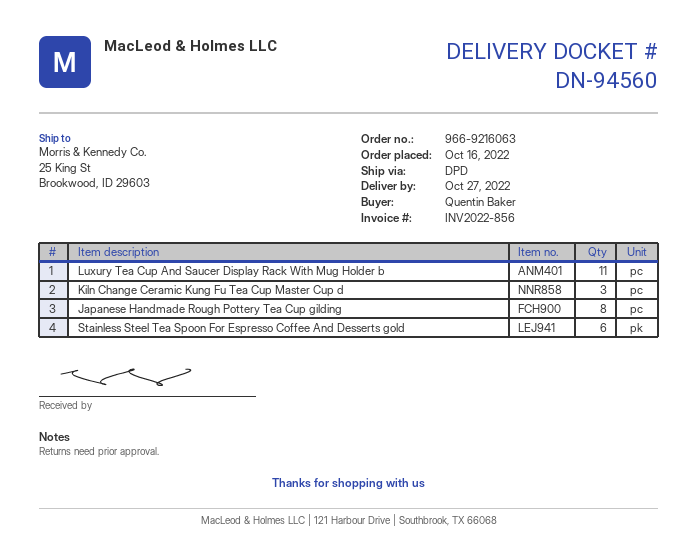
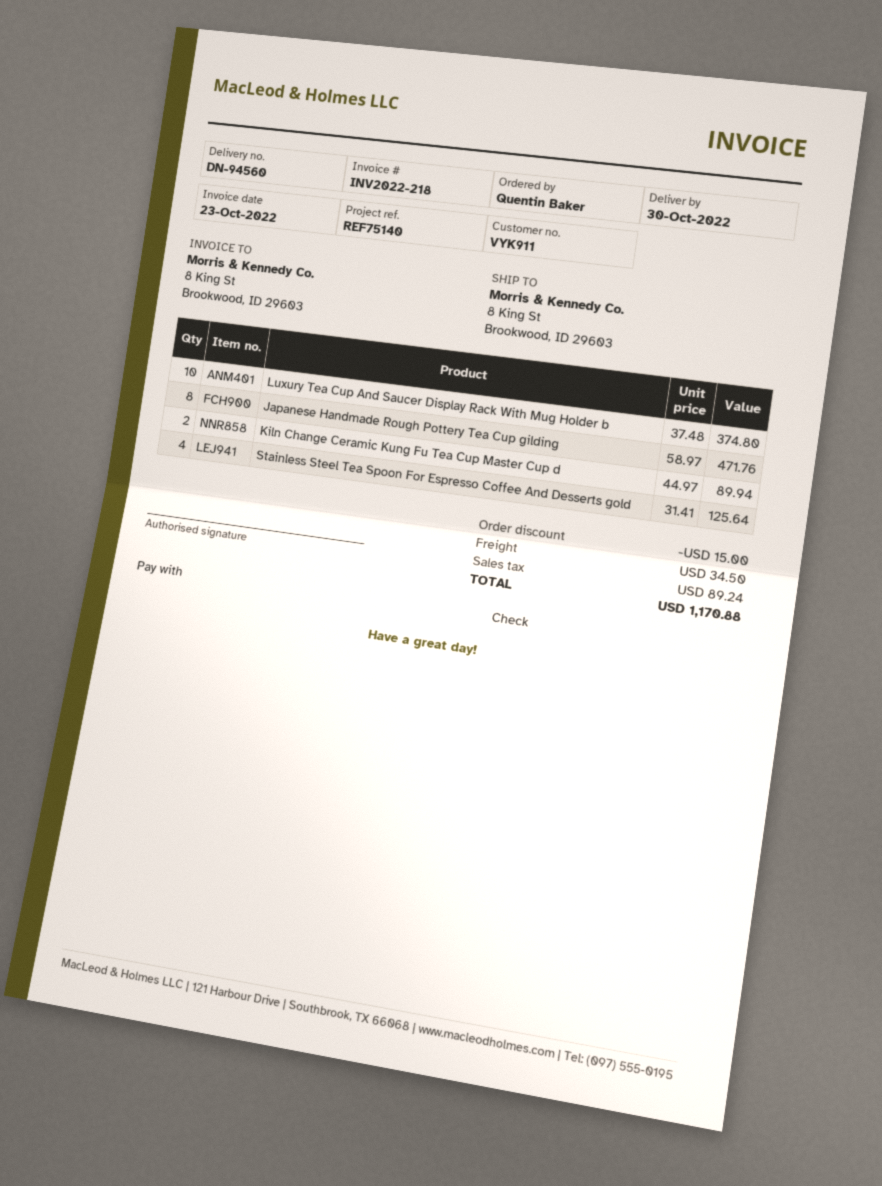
delivery date: 2022-10-27 -> 2022-10-30
invoice number: INV2022-856 -> INV2022-218
ship to: 25 King St, Brookwood, ID 29603 -> 8 King St, Brookwood, ID 29603
Luxury Tea Cup And Saucer Display Rack With Mug Holder b: 11 -> 10
Kiln Change Ceramic Kung Fu Tea Cup Master Cup d: 3 -> 2
Stainless Steel Tea Spoon For Espresso Coffee And Desserts gold: 6 -> 4

